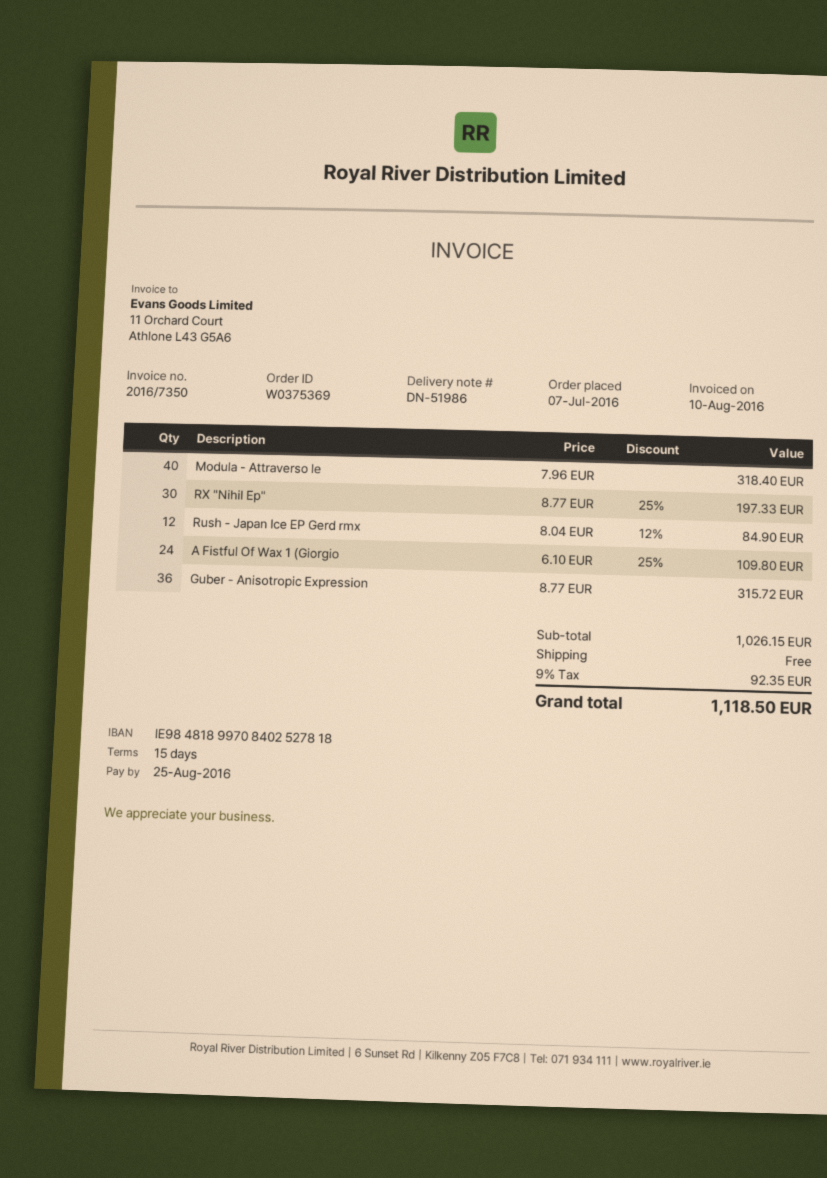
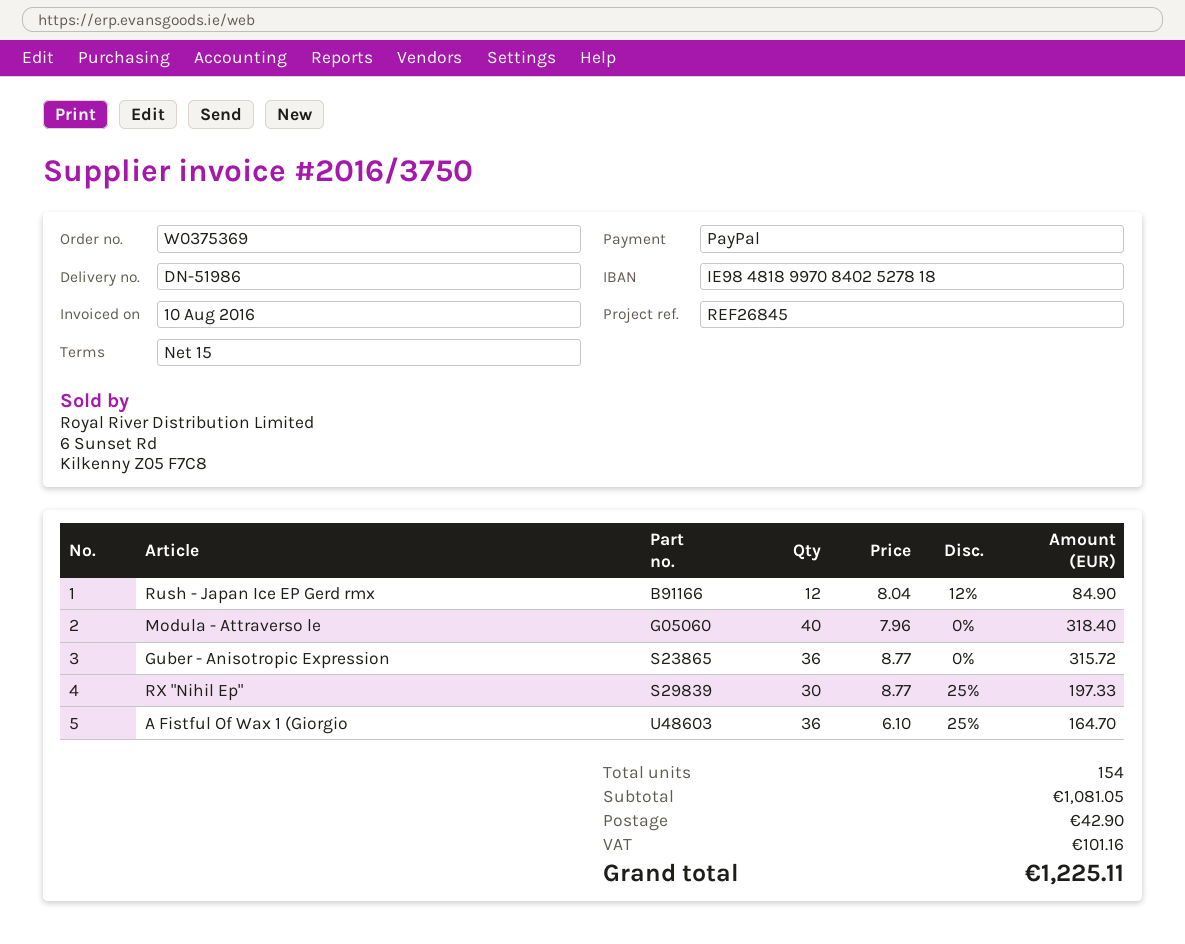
invoice number: 2016/7350 -> 2016/3750
A Fistful Of Wax 1 (Giorgio: 24 x 6.10 - 25% = 109.80 -> 36 x 6.10 - 25% = 164.70
subtotal: 1026.15 -> 1081.05
shipping: 0.00 -> 42.90
tax: 92.35 -> 101.16
total: 1118.50 -> 1225.11

